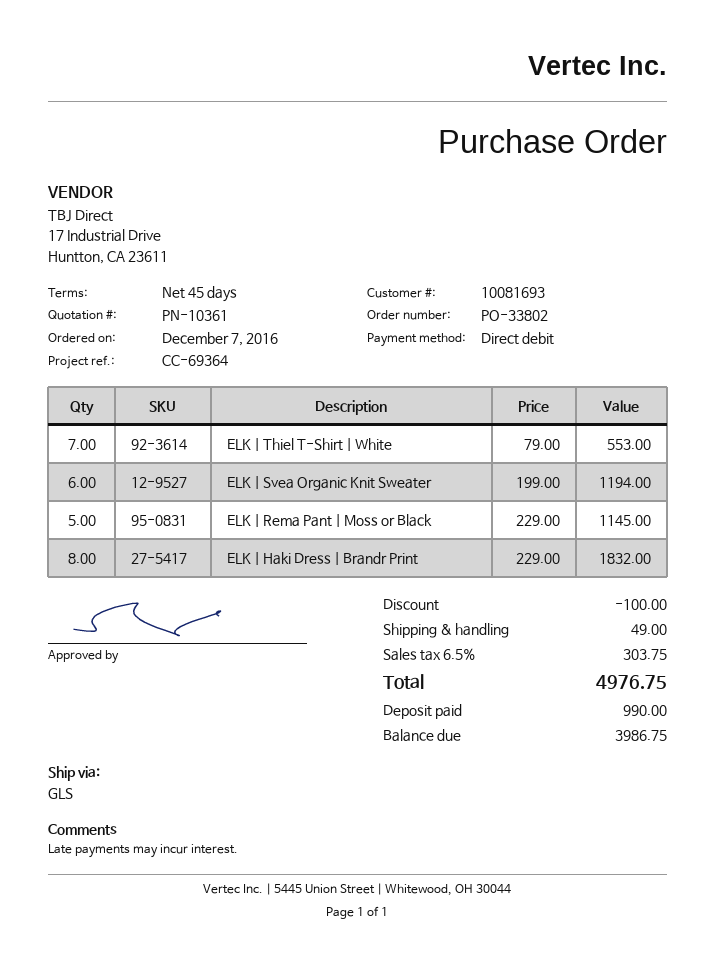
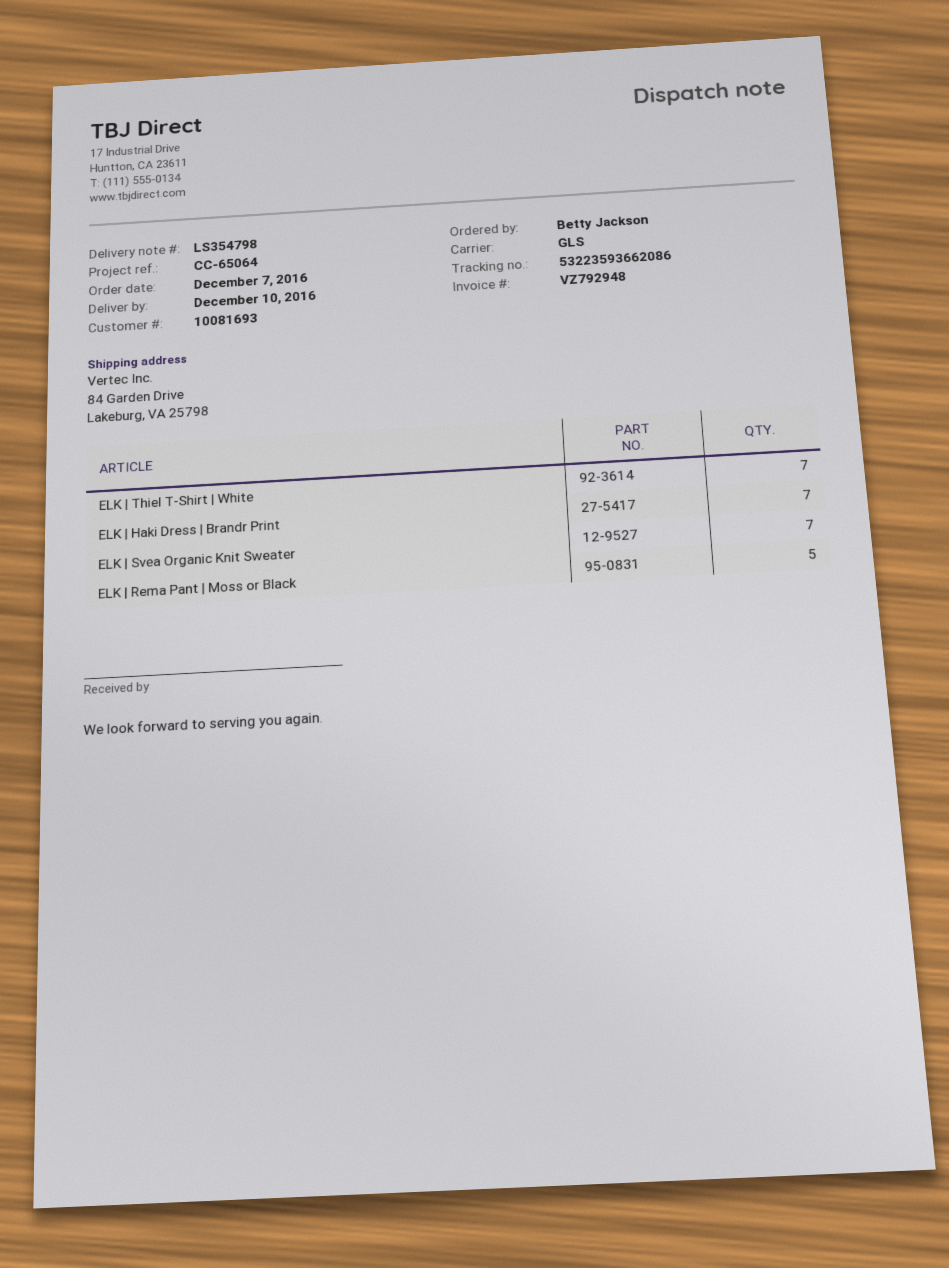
reference: CC-69364 -> CC-65064
ELK | Svea Organic Knit Sweater: 6 -> 7
ELK | Haki Dress | Brandr Print: 8 -> 7

